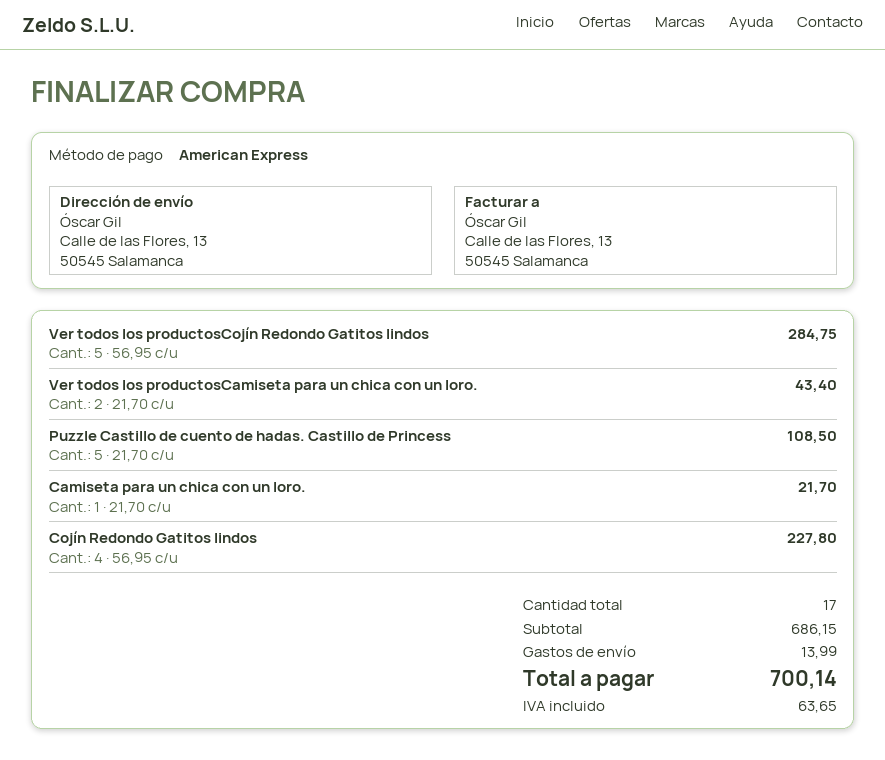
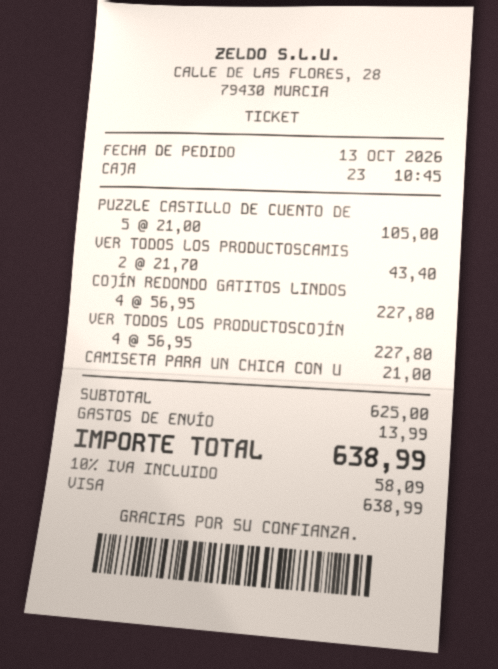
payment method: American Express -> Visa
Ver todos los productosCojín Redondo Gatitos lindos: 5 x 56.95 = 284.75 -> 4 x 56.95 = 227.80
Puzzle Castillo de cuento de hadas. Castillo de Princess: 5 x 21.70 = 108.50 -> 5 x 21.00 = 105.00
Camiseta para un chica con un loro.: 1 x 21.70 = 21.70 -> 1 x 21.00 = 21.00
subtotal: 686.15 -> 625.00
tax: 63.65 -> 58.09
total: 700.14 -> 638.99

